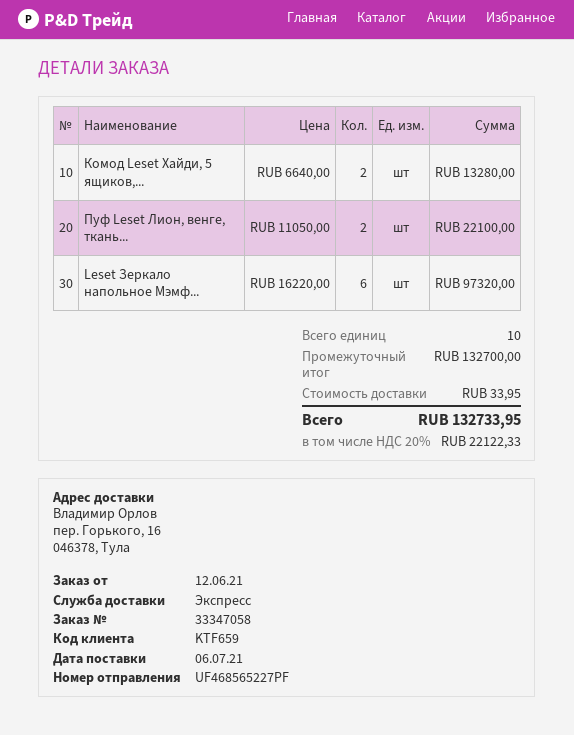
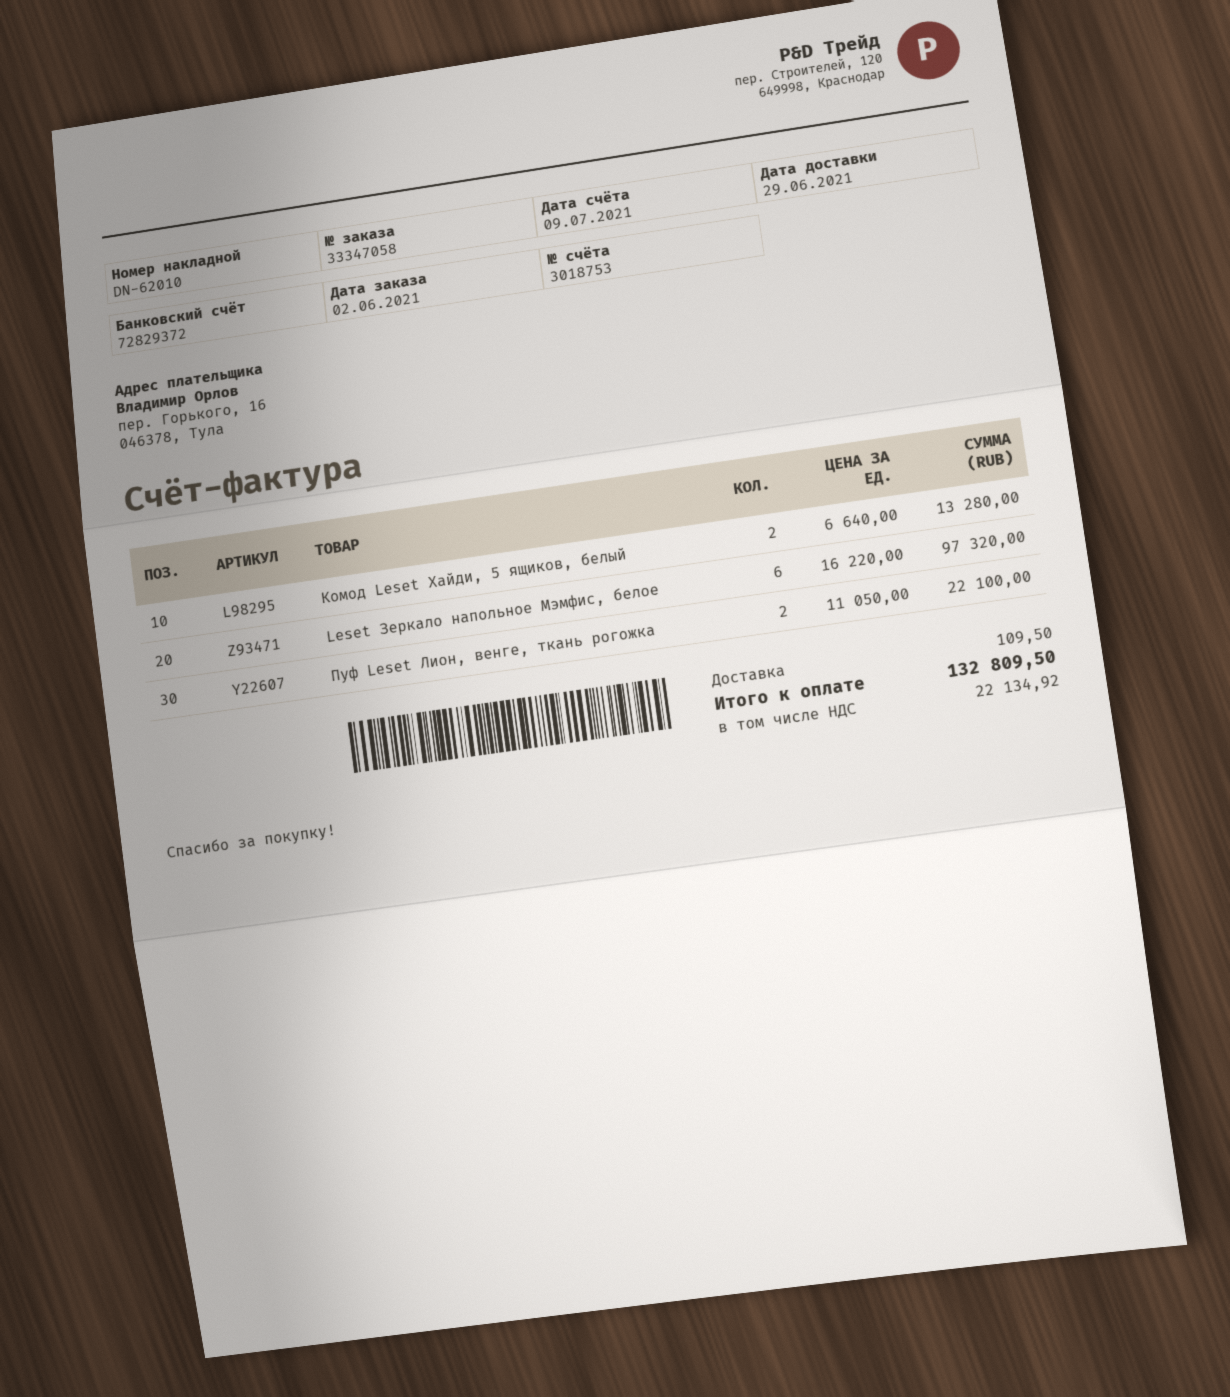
order date: 2021-06-12 -> 2021-06-02
delivery date: 2021-07-06 -> 2021-06-29
shipping: 33.95 -> 109.50
tax: 22122.33 -> 22134.92
total: 132733.95 -> 132809.50

